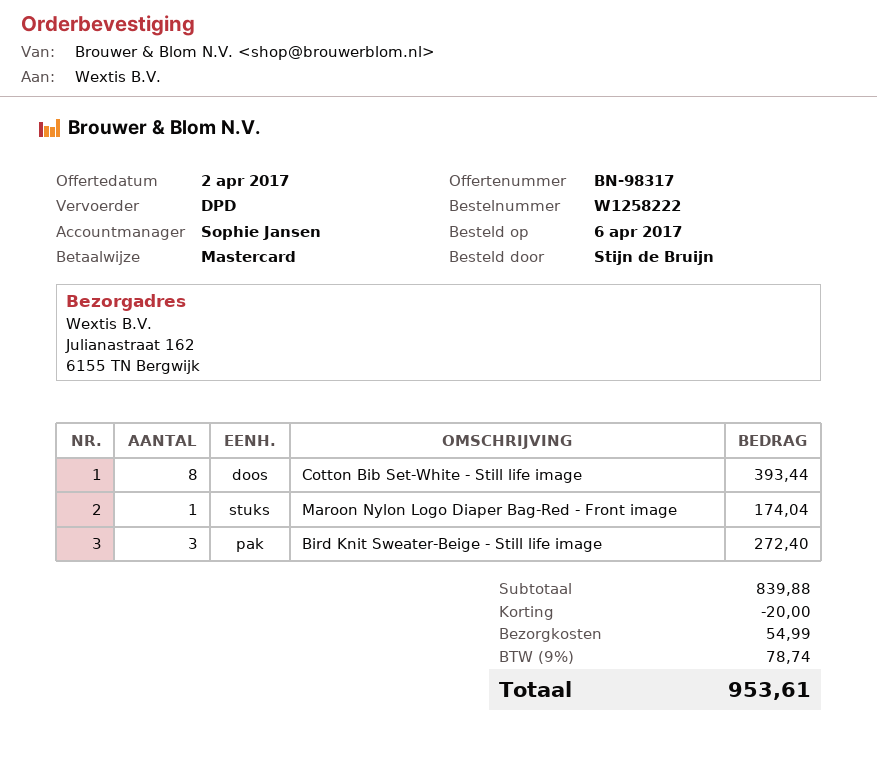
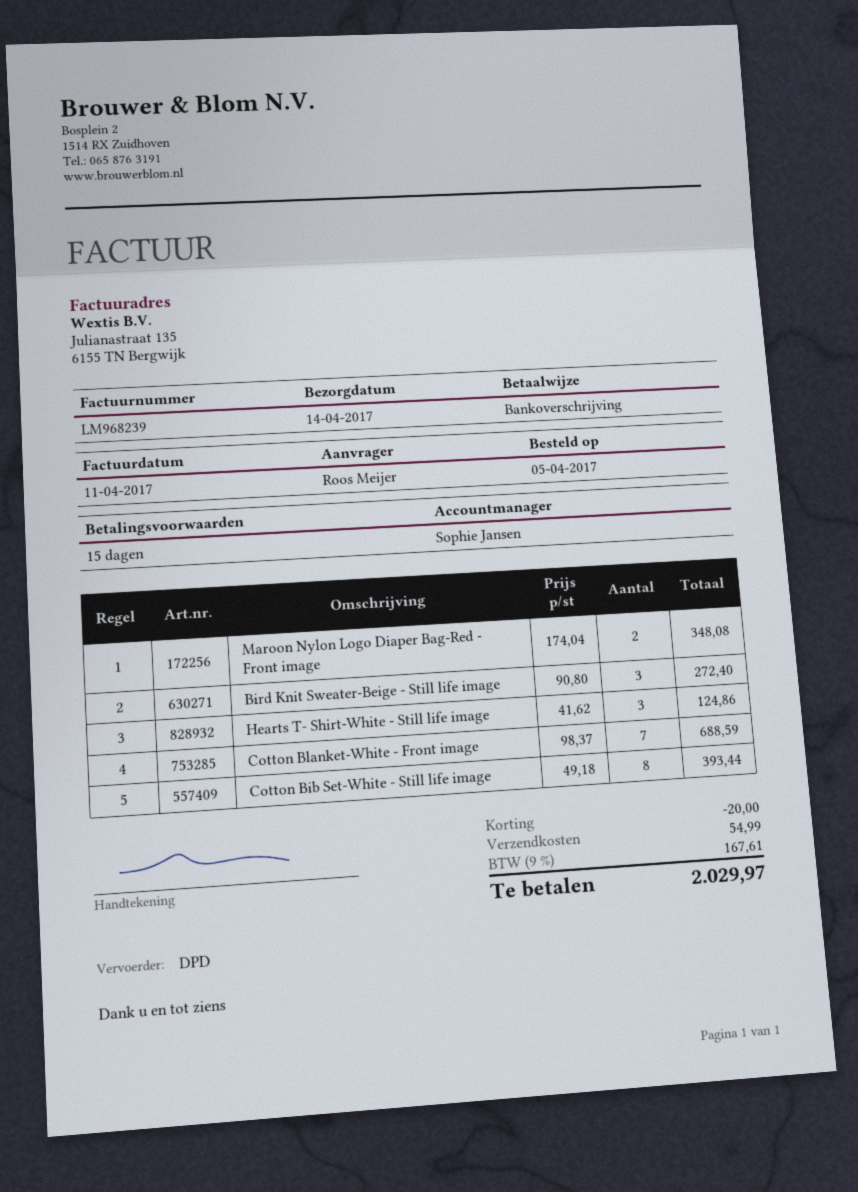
order date: 2017-04-06 -> 2017-04-05
ordered by: Stijn de Bruijn -> Roos Meijer
payment method: Mastercard -> bank transfer
Maroon Nylon Logo Diaper Bag-Red - Front image: 1 for 174.04 -> 2 for 348.08
Hearts T- Shirt-White - Still life image: none -> 3 for 124.86
Cotton Blanket-White - Front image: none -> 7 for 688.59
tax: 9% = 78.74 -> 9% = 167.61
total: 953.61 -> 2029.97

